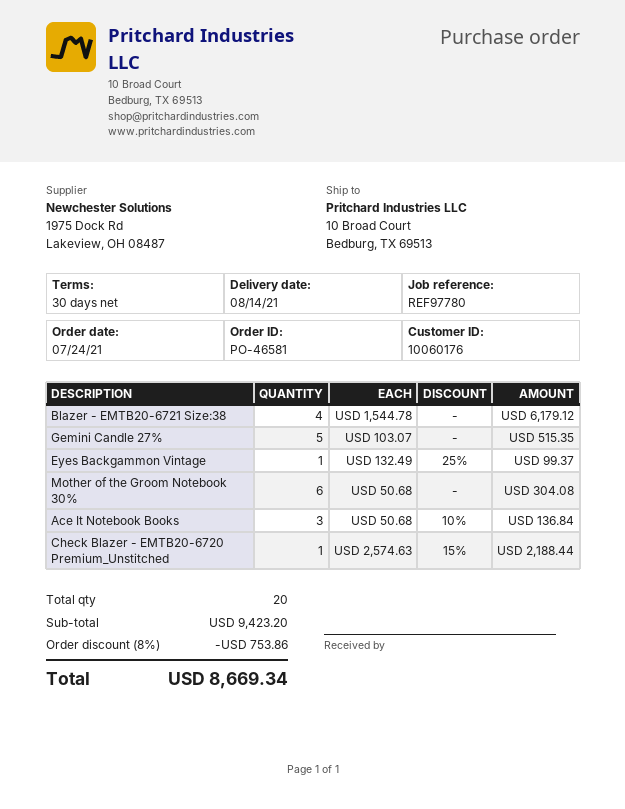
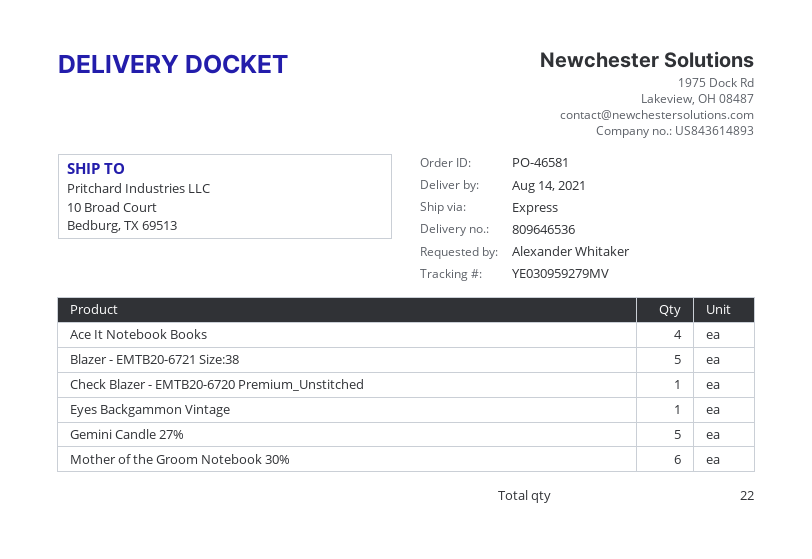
Blazer - EMTB20-6721 Size:38: 4 -> 5
Ace It Notebook Books: 3 -> 4
total quantity: 20 -> 22

